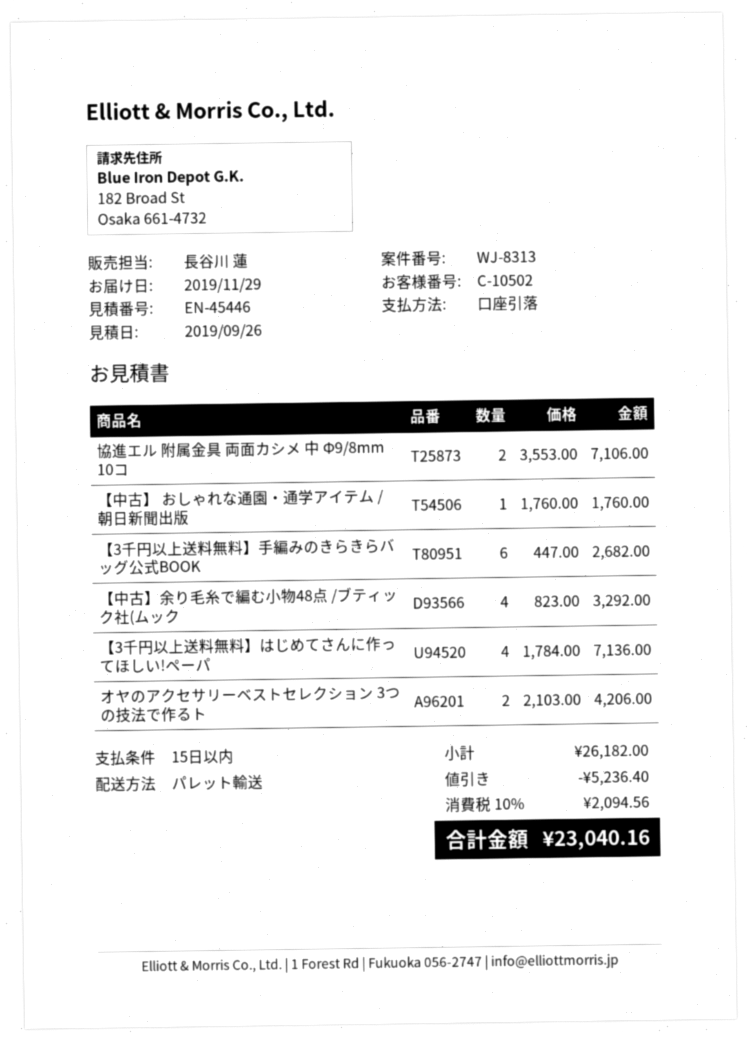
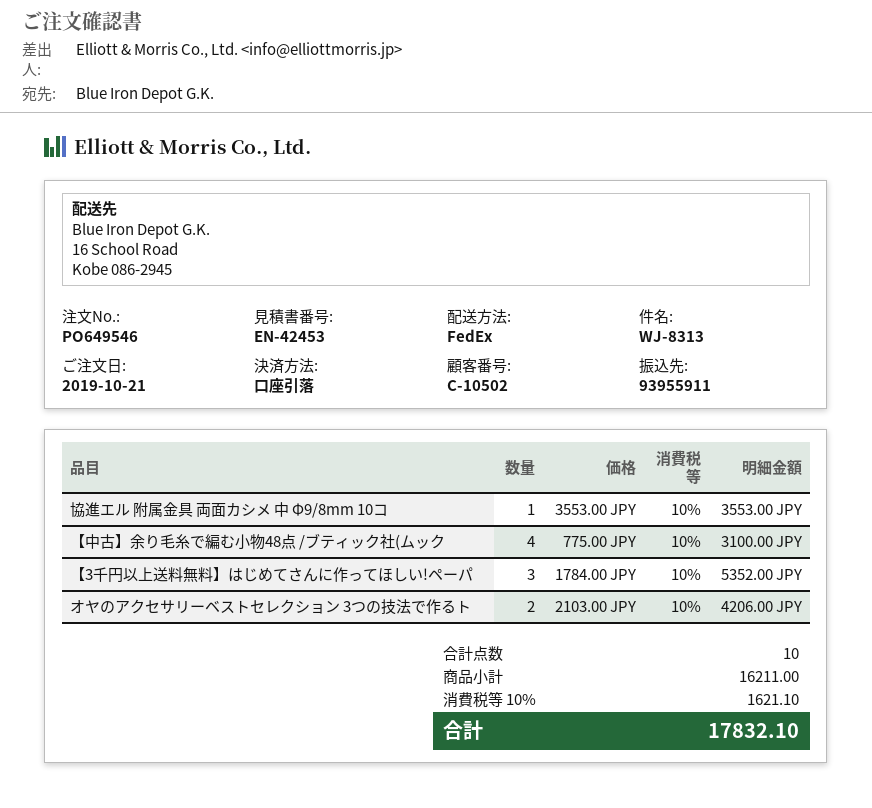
quote number: EN-45446 -> EN-42453
shipping method: pallet freight -> FedEx
協進エル 附属金具 両面カシメ 中 Φ9/8mm 10コ: 2 x 3553.00 = 7106.00 -> 1 x 3553.00 = 3553.00
【中古】 おしゃれな通園・通学アイテム / 朝日新聞出版: 1 x 1760.00 = 1760.00 -> none
【3千円以上送料無料】手編みのきらきらバッグ公式BOOK: 6 x 447.00 = 2682.00 -> none
【中古】余り毛糸で編む小物48点 /ブティック社(ムック: 4 x 823.00 = 3292.00 -> 4 x 775.00 = 3100.00
【3千円以上送料無料】はじめてさんに作ってほしい!ペーパ: 4 x 1784.00 = 7136.00 -> 3 x 1784.00 = 5352.00
subtotal: 26182.00 -> 16211.00
discount: 5236.40 -> none
tax: 10% = 2094.56 -> 10% = 1621.10
total: 23040.16 -> 17832.10

